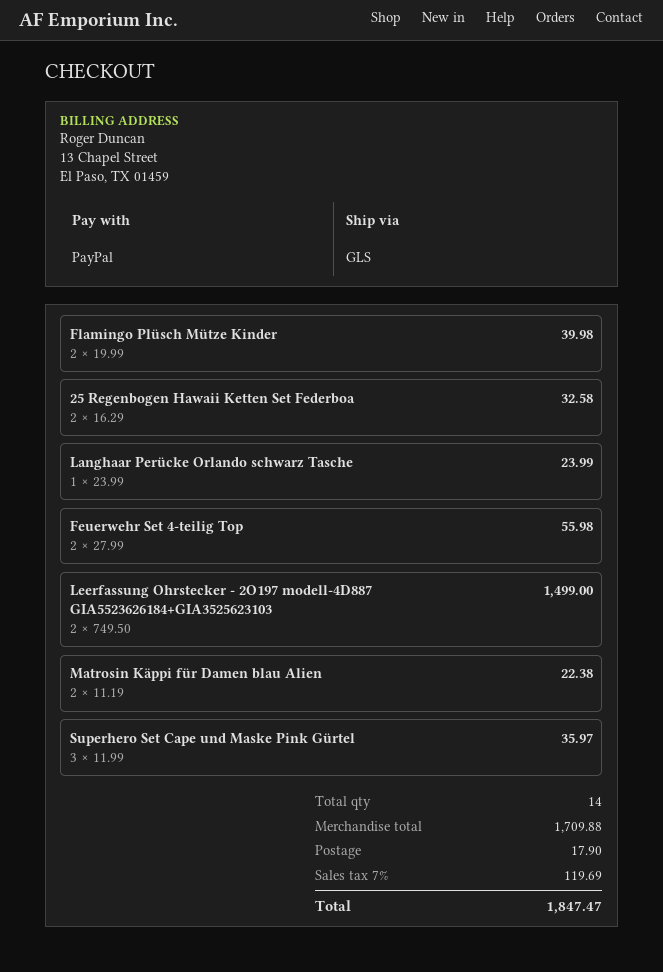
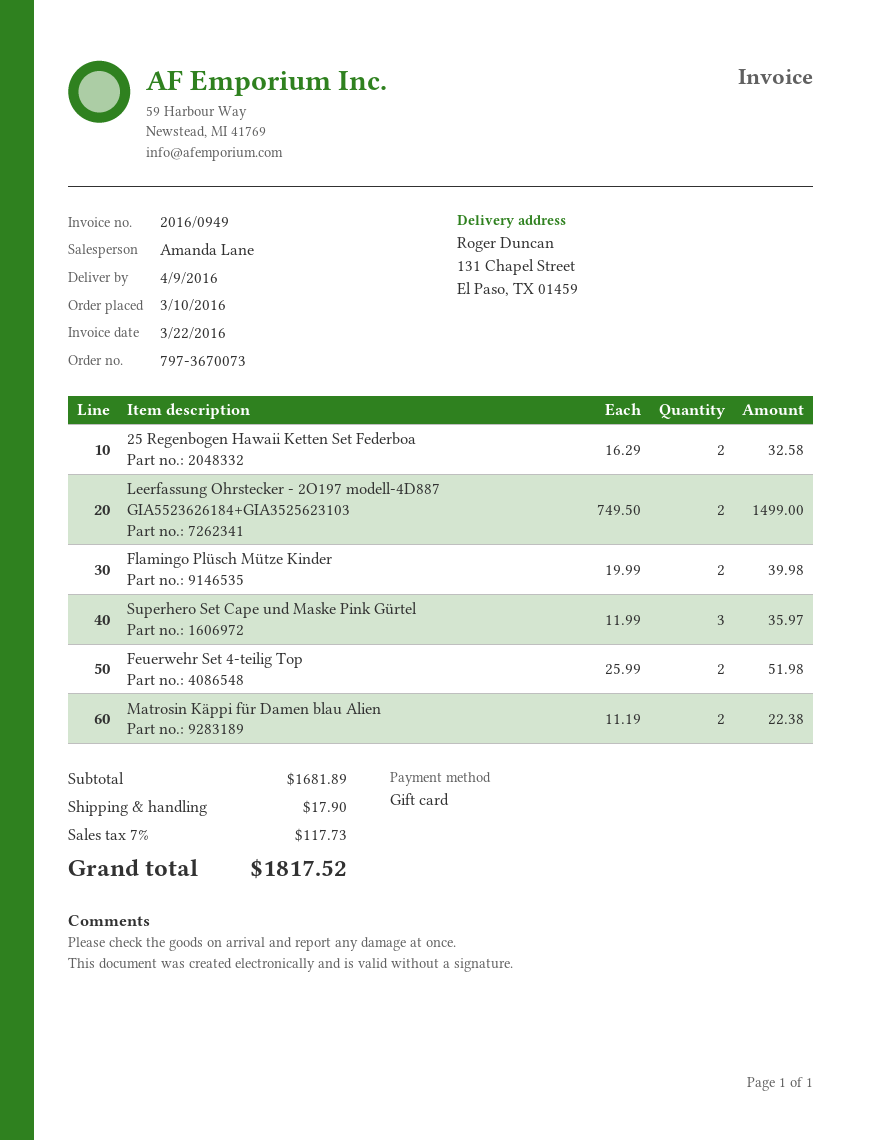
payment method: PayPal -> gift card
Langhaar Perücke Orlando schwarz Tasche: 1 x 23.99 = 23.99 -> none
Feuerwehr Set 4-teilig Top: 2 x 27.99 = 55.98 -> 2 x 25.99 = 51.98
subtotal: 1709.88 -> 1681.89
tax: 7% = 119.69 -> 7% = 117.73
total: 1847.47 -> 1817.52

